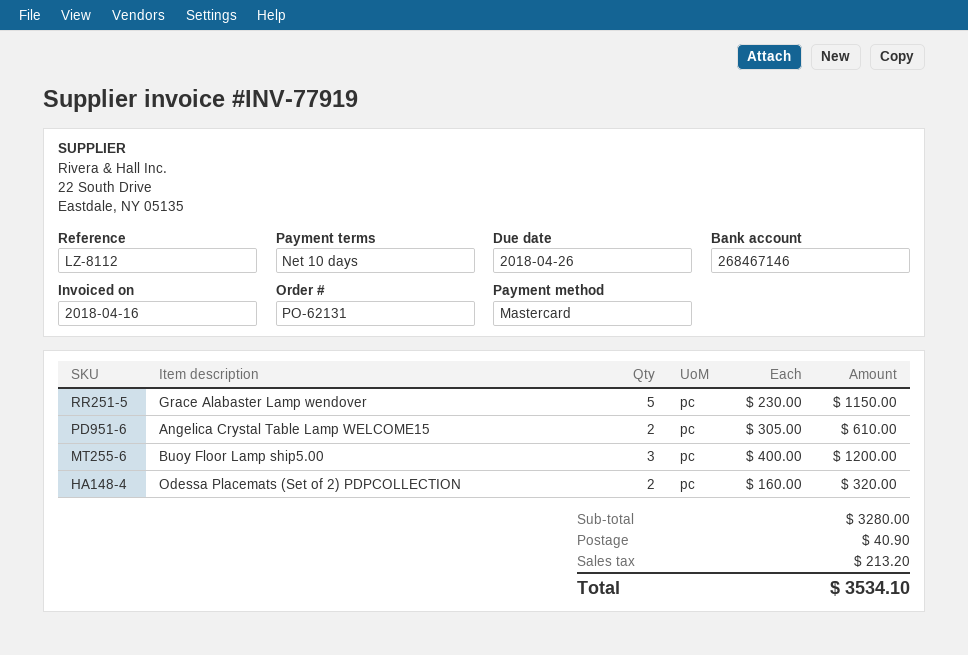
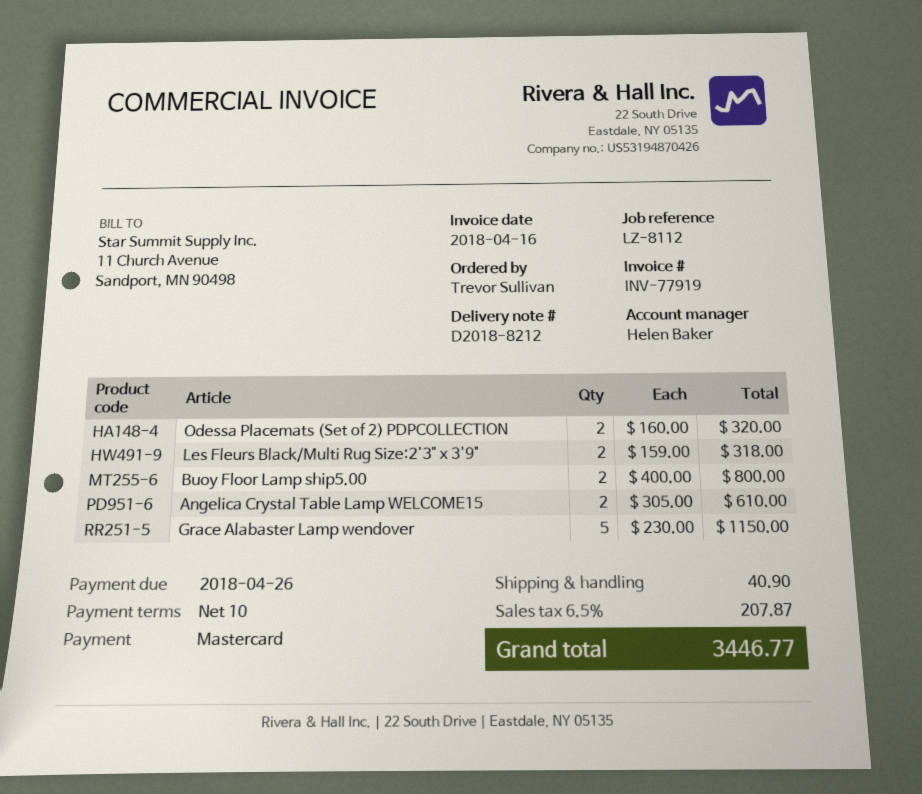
Buoy Floor Lamp ship5.00: 3 x 400.00 = 1200.00 -> 2 x 400.00 = 800.00
Les Fleurs Black/Multi Rug Size:2'3" x 3'9": none -> 2 x 159.00 = 318.00
tax: 213.20 -> 207.87
total: 3534.10 -> 3446.77

